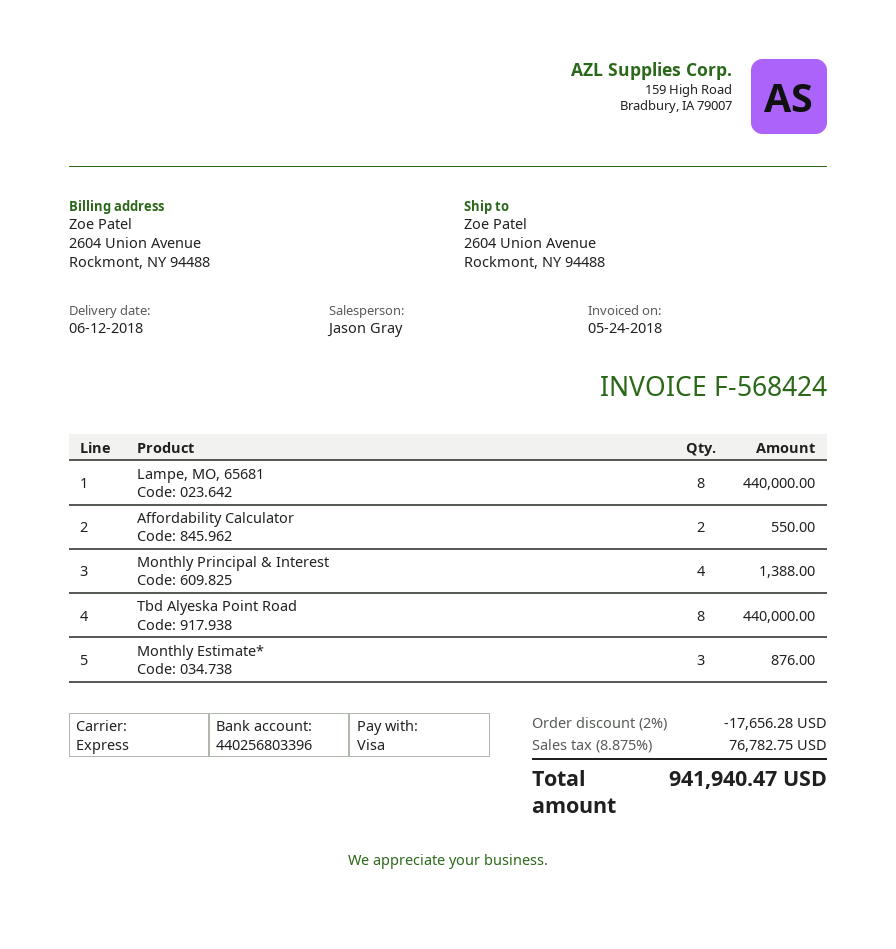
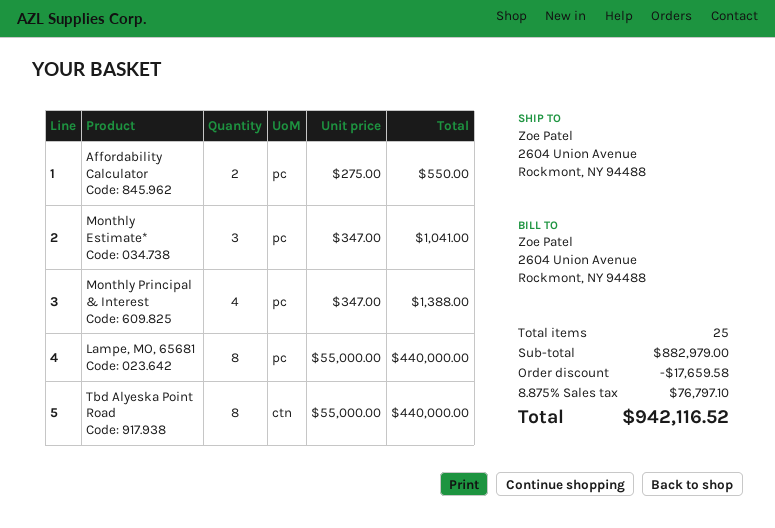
Monthly Estimate*: 3 for 876.00 -> 3 for 1041.00
discount: 17656.28 -> 17659.58
tax: 8.875% = 76782.75 -> 8.875% = 76797.10
total: 941940.47 -> 942116.52

